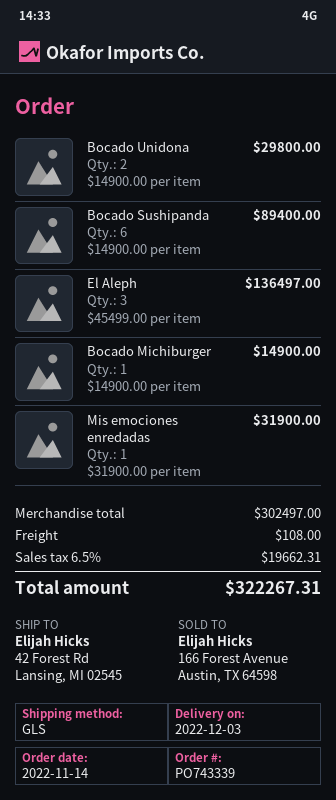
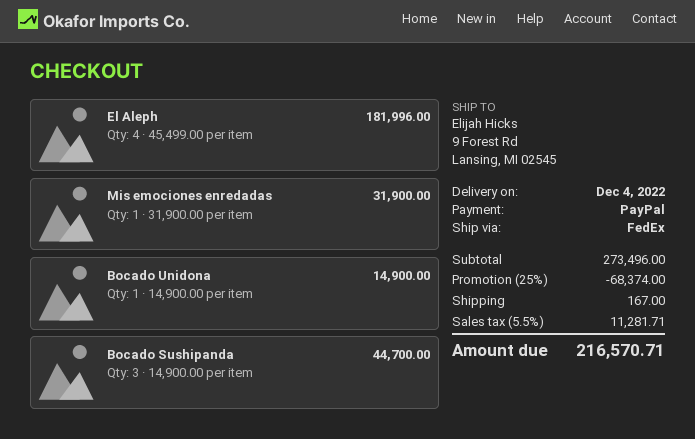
delivery date: 2022-12-03 -> 2022-12-04
shipping method: GLS -> FedEx
ship to: 42 Forest Rd, Lansing, MI 02545 -> 9 Forest Rd, Lansing, MI 02545
Bocado Unidona: 2 x 14900.00 = 29800.00 -> 1 x 14900.00 = 14900.00
Bocado Sushipanda: 6 x 14900.00 = 89400.00 -> 3 x 14900.00 = 44700.00
El Aleph: 3 x 45499.00 = 136497.00 -> 4 x 45499.00 = 181996.00
Bocado Michiburger: 1 x 14900.00 = 14900.00 -> none
subtotal: 302497.00 -> 273496.00
discount: none -> 25% = 68374.00
shipping: 108.00 -> 167.00
tax: 6.5% = 19662.31 -> 5.5% = 11281.71
total: 322267.31 -> 216570.71

